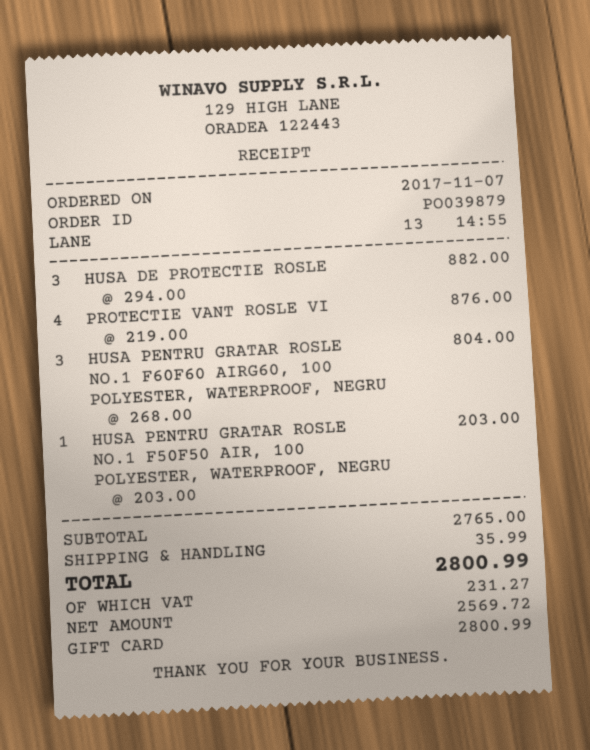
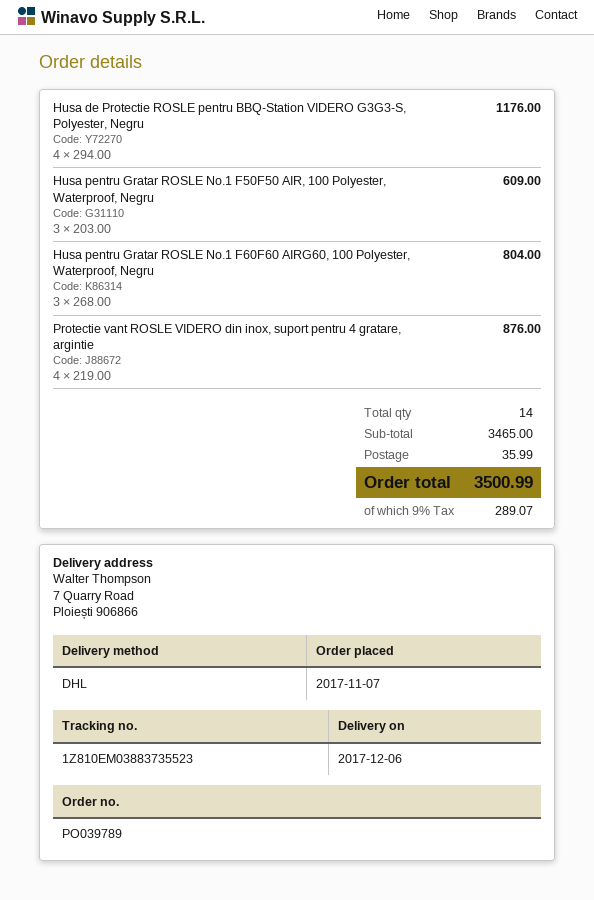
order number: PO039879 -> PO039789
HUSA DE PROTECTIE ROSLE: 3 x 294.00 = 882.00 -> 4 x 294.00 = 1176.00
HUSA PENTRU GRATAR ROSLE NO.1 F50F50 AIR, 100 POLYESTER, WATERPROOF, NEGRU: 1 x 203.00 = 203.00 -> 3 x 203.00 = 609.00
subtotal: 2765.00 -> 3465.00
tax: 231.27 -> 289.07
total: 2800.99 -> 3500.99

